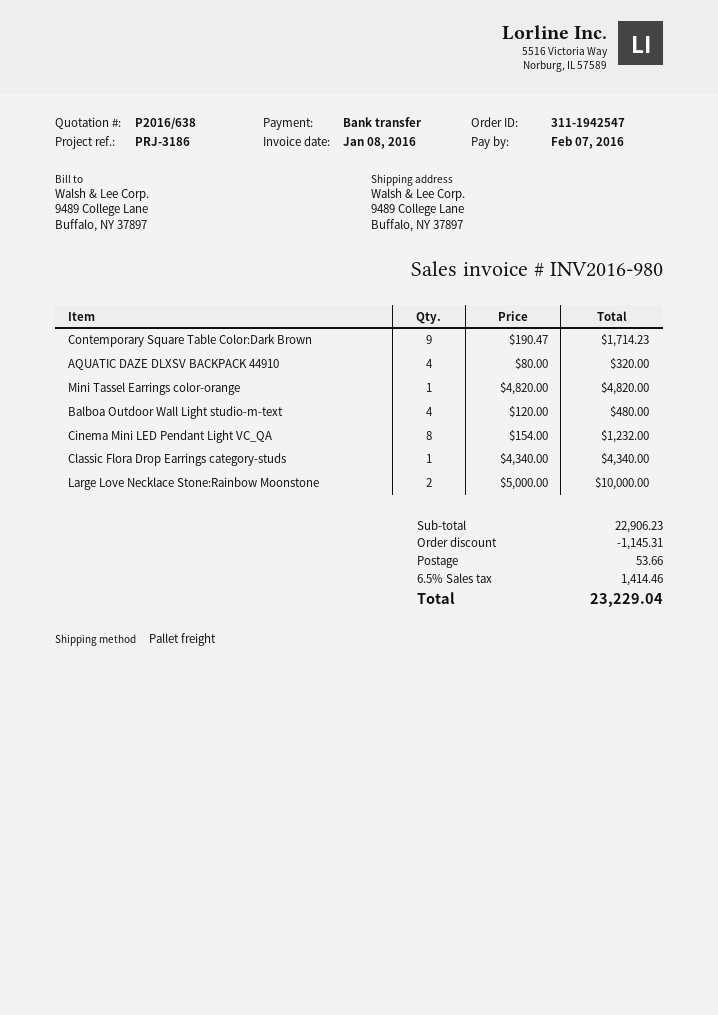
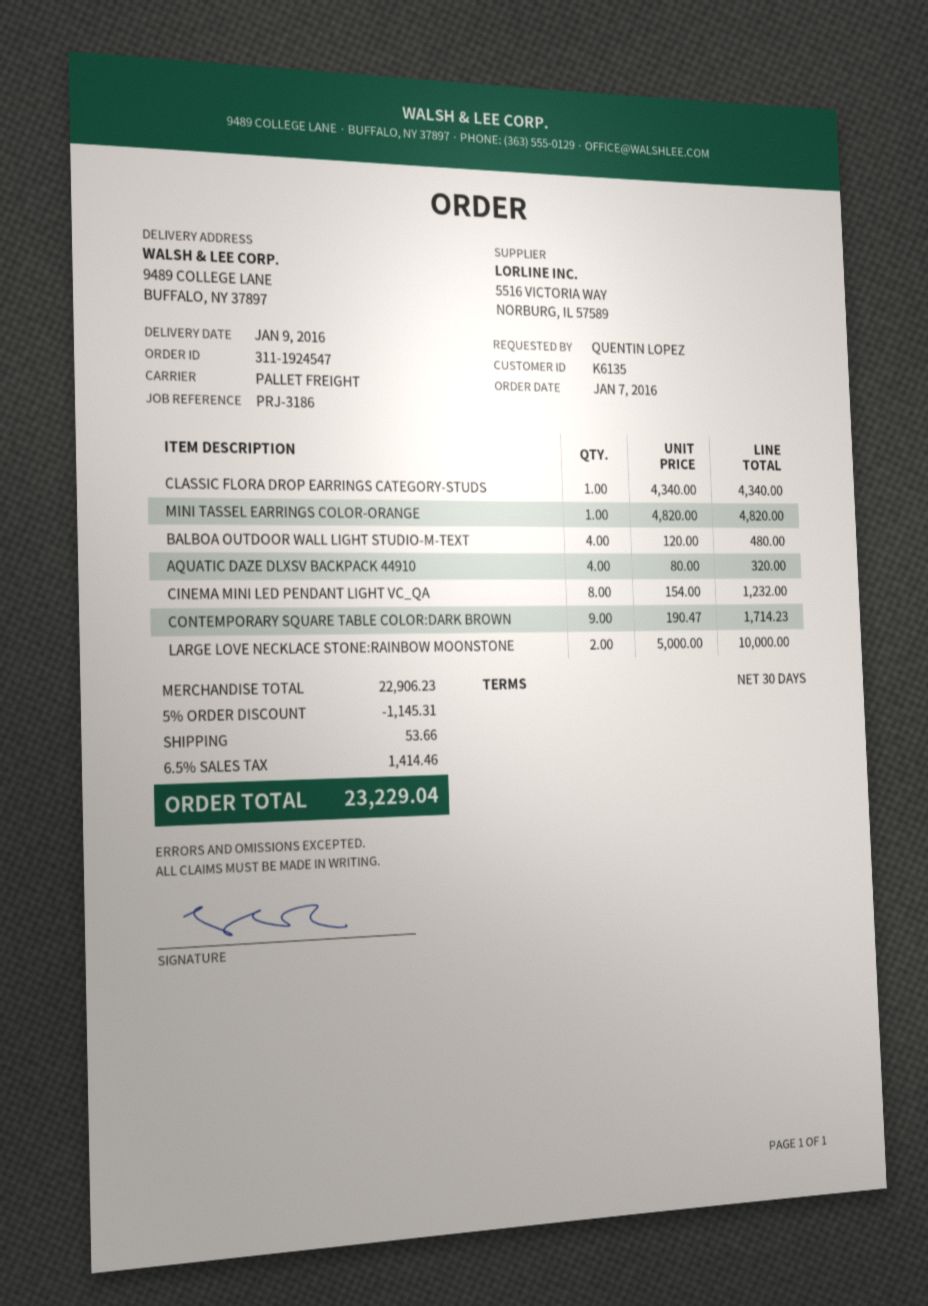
order number: 311-1942547 -> 311-1924547

